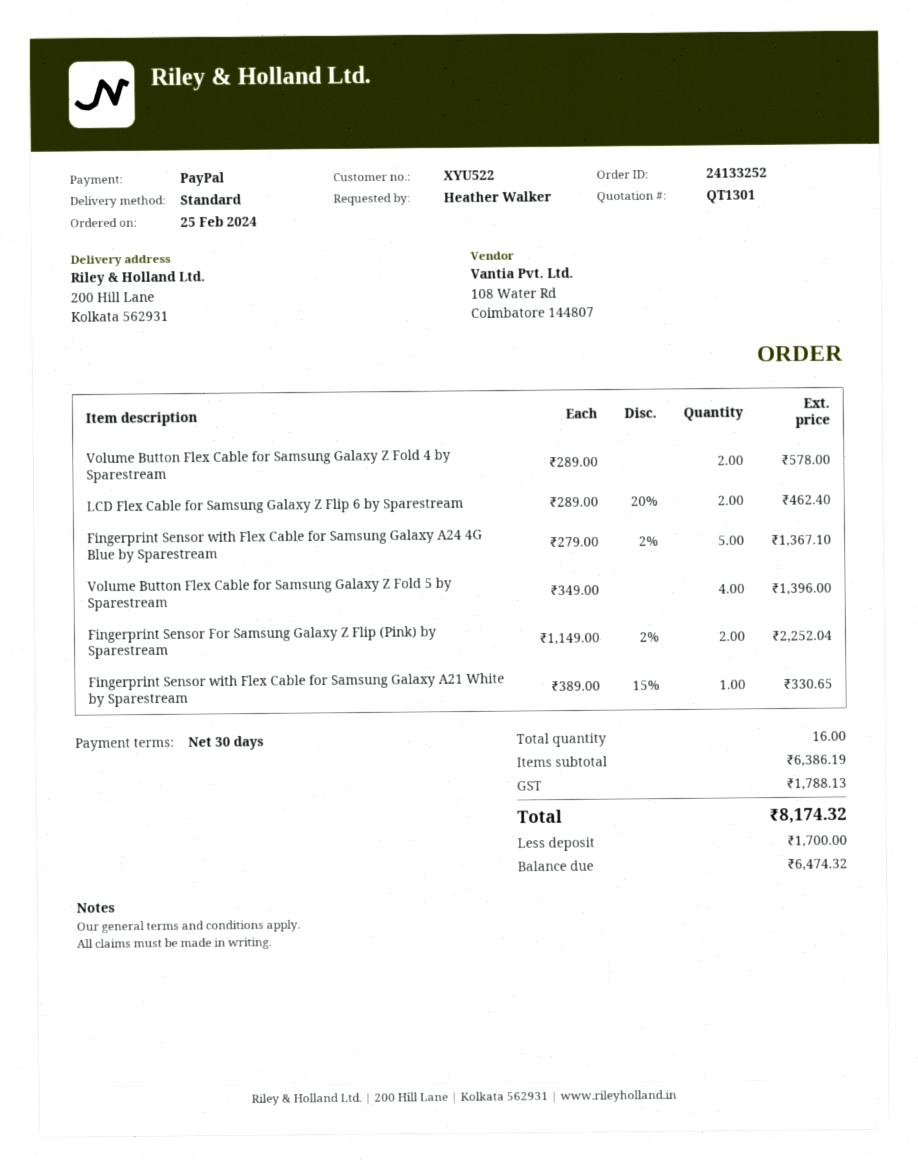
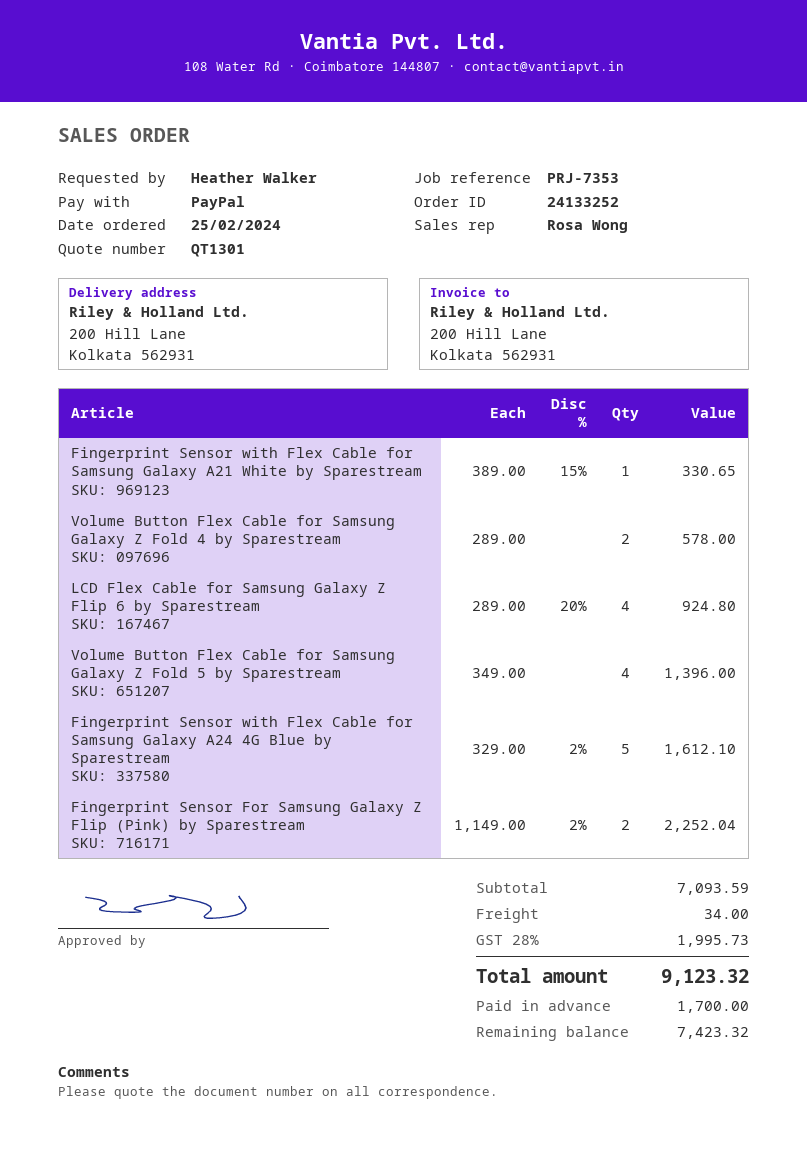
LCD Flex Cable for Samsung Galaxy Z Flip 6 by Sparestream: 2 x 289.00 - 20% = 462.40 -> 4 x 289.00 - 20% = 924.80
Fingerprint Sensor with Flex Cable for Samsung Galaxy A24 4G Blue by Sparestream: 5 x 279.00 - 2% = 1367.10 -> 5 x 329.00 - 2% = 1612.10
subtotal: 6386.19 -> 7093.59
shipping: none -> 34.00
tax: 1788.13 -> 1995.73
total: 8174.32 -> 9123.32
balance: 6474.32 -> 7423.32

